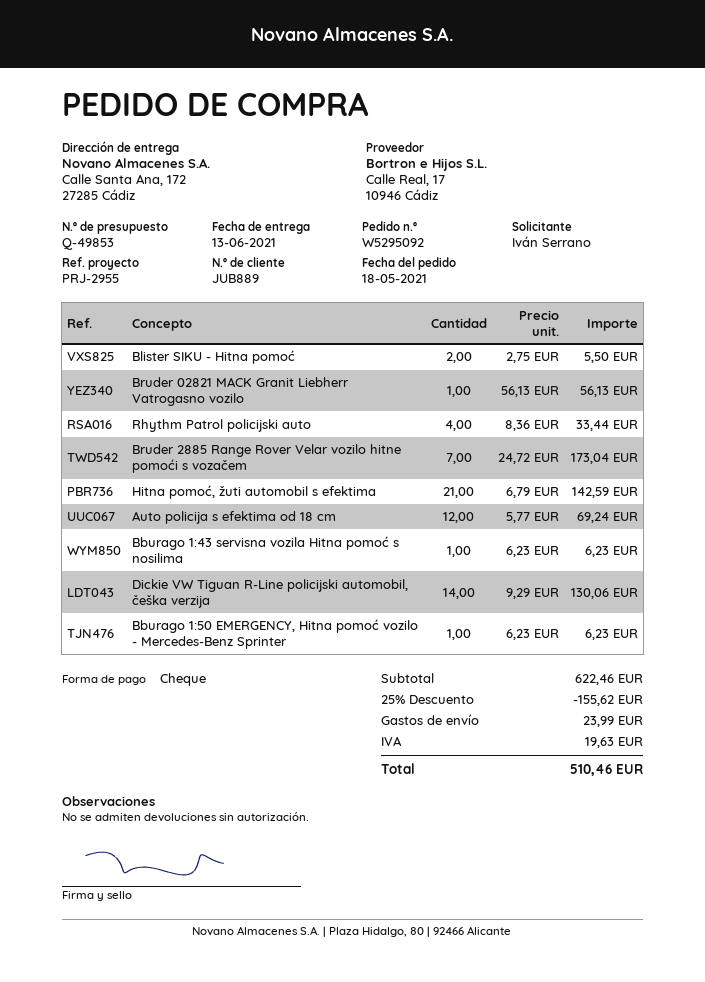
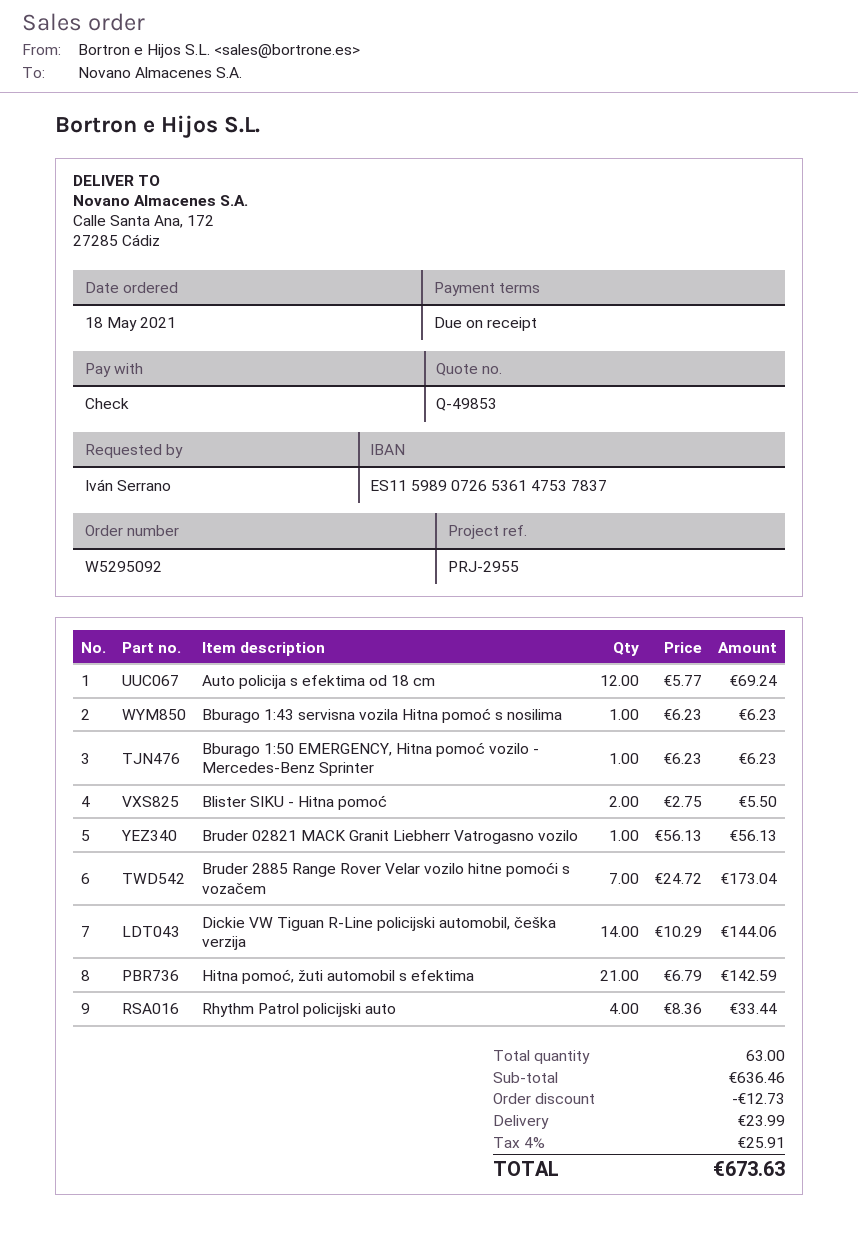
Dickie VW Tiguan R-Line policijski automobil, češka verzija: 14 x 9.29 = 130.06 -> 14 x 10.29 = 144.06
subtotal: 622.46 -> 636.46
discount: 155.62 -> 12.73
tax: 19.63 -> 25.91
total: 510.46 -> 673.63

